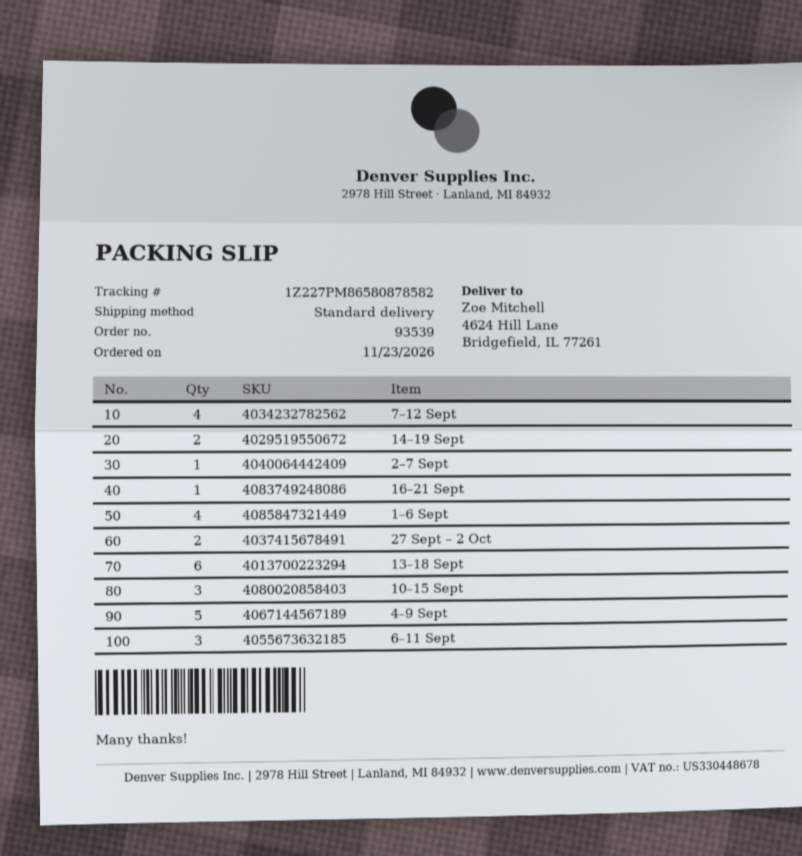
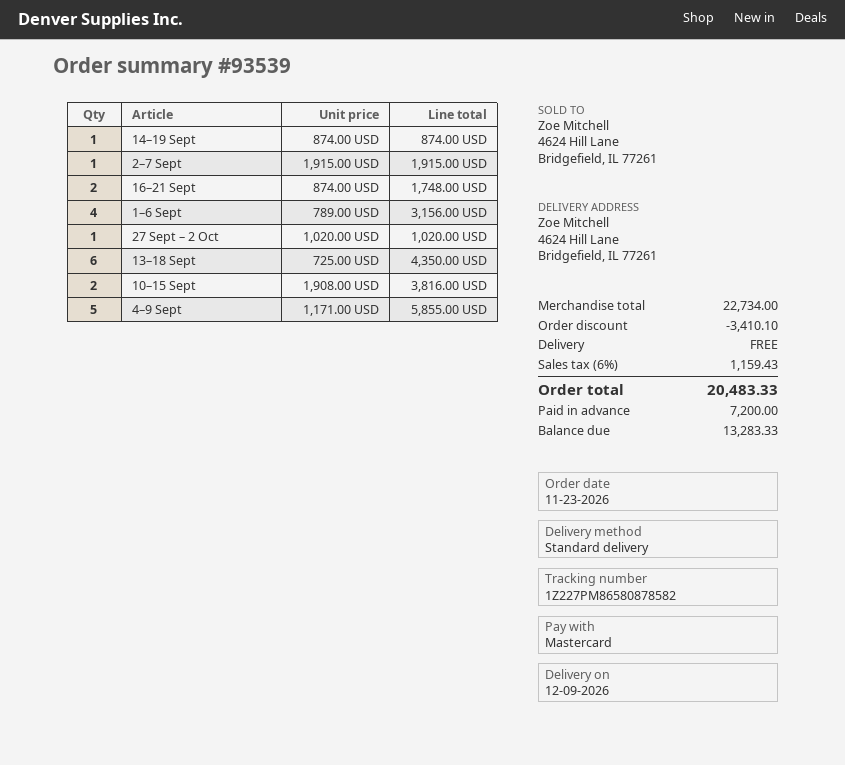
7–12 Sept: 4 -> none
14–19 Sept: 2 -> 1
16–21 Sept: 1 -> 2
27 Sept – 2 Oct: 2 -> 1
10–15 Sept: 3 -> 2
6–11 Sept: 3 -> none

